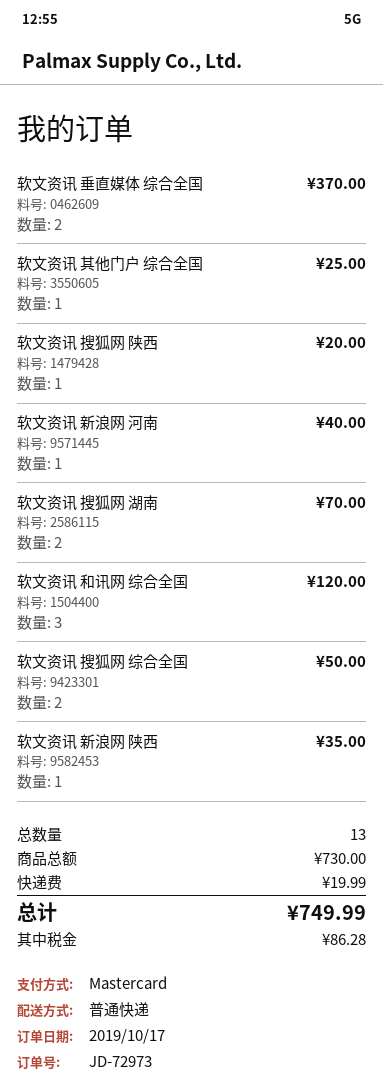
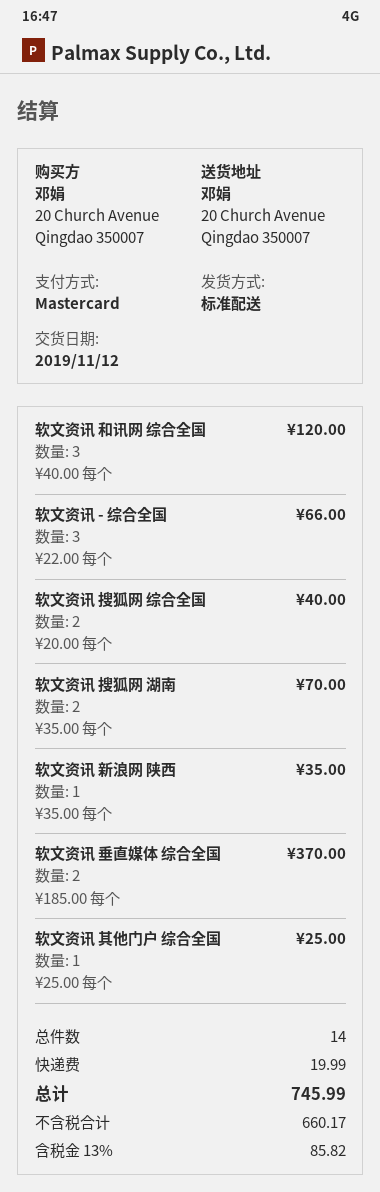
软文资讯 搜狐网 陕西: 1 for 20.00 -> none
软文资讯 新浪网 河南: 1 for 40.00 -> none
软文资讯 搜狐网 综合全国: 2 for 50.00 -> 2 for 40.00
软文资讯 - 综合全国: none -> 3 for 66.00
total quantity: 13 -> 14
tax: 86.28 -> 85.82
total: 749.99 -> 745.99

